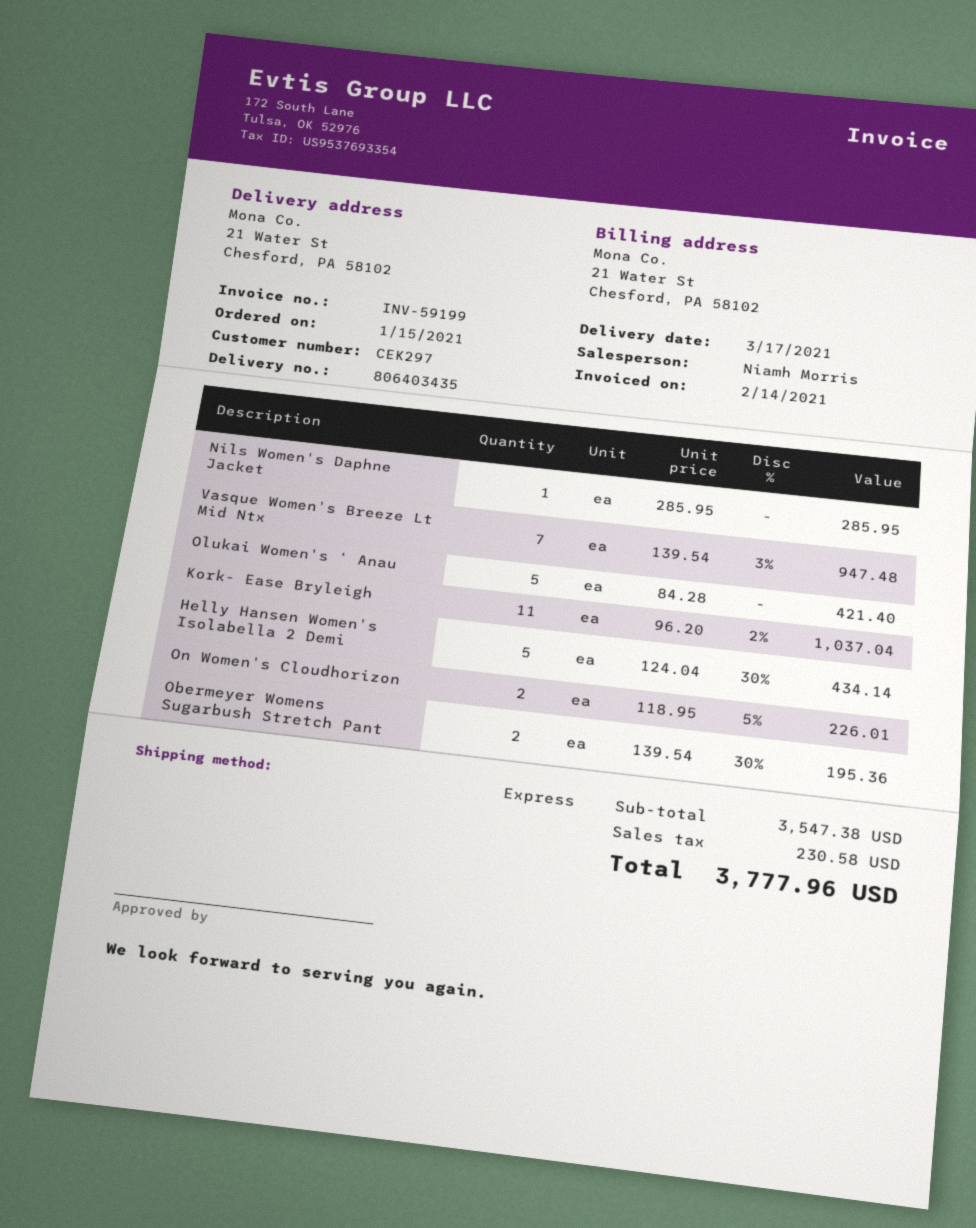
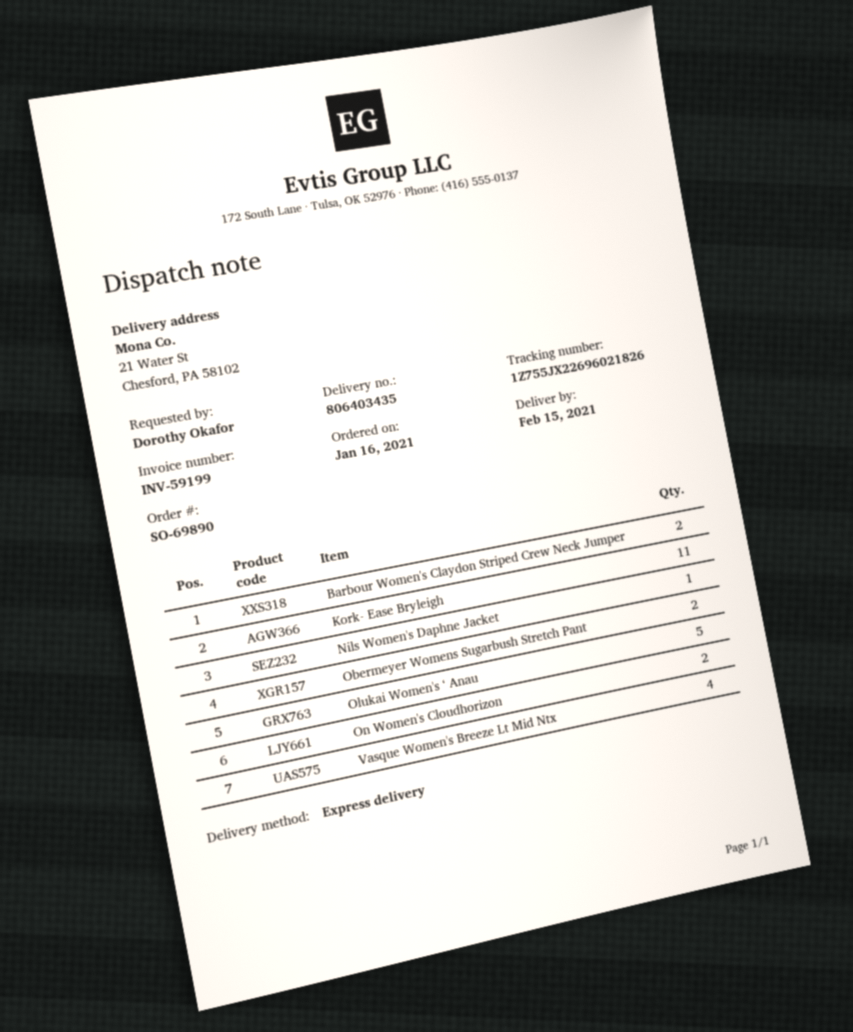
order date: 2021-01-15 -> 2021-01-16
delivery date: 2021-03-17 -> 2021-02-15
Vasque Women's Breeze Lt Mid Ntx: 7 -> 4
Helly Hansen Women's Isolabella 2 Demi: 5 -> none
Barbour Women's Claydon Striped Crew Neck Jumper: none -> 2

